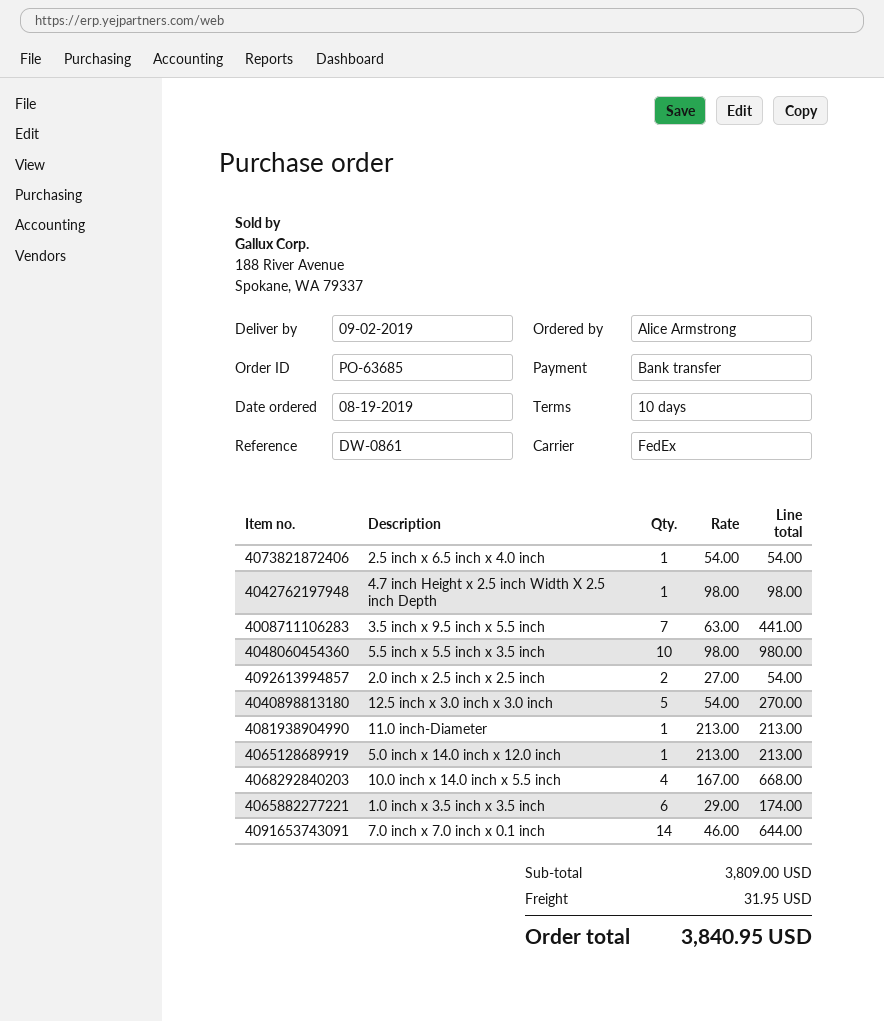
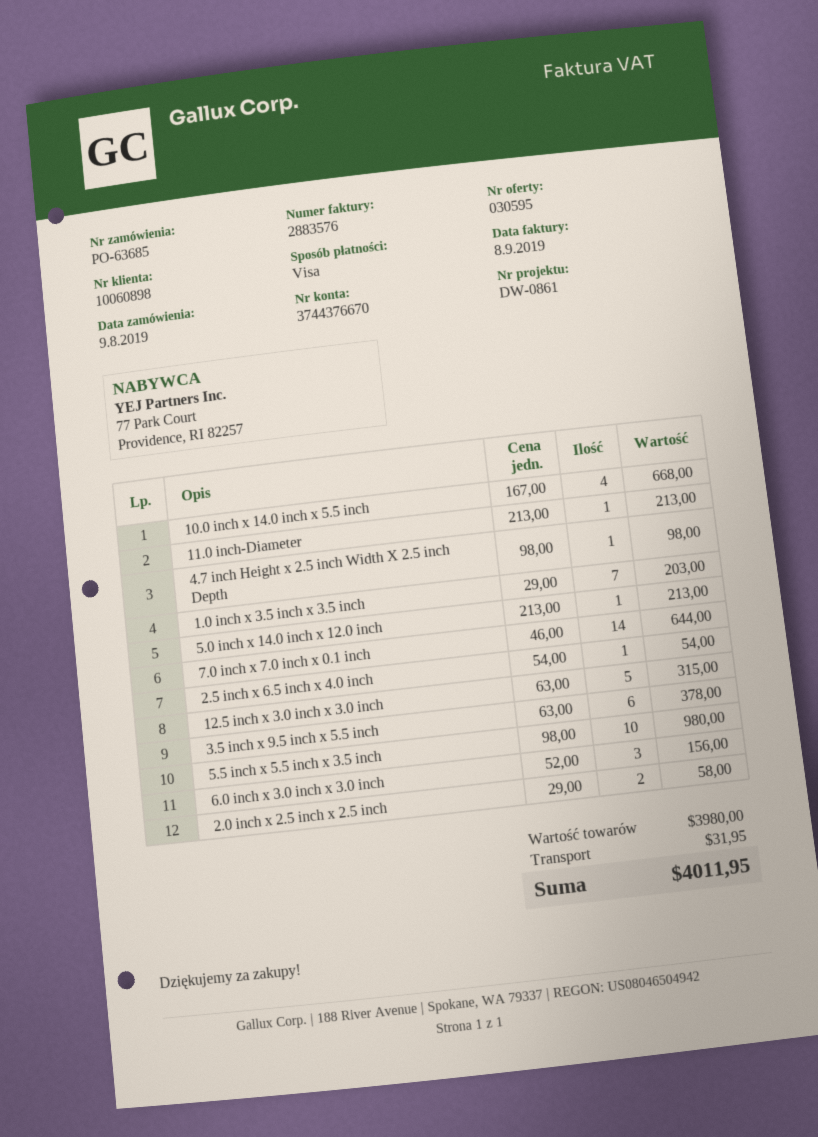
order date: 2019-08-19 -> 2019-08-09
payment method: bank transfer -> Visa
3.5 inch x 9.5 inch x 5.5 inch: 7 x 63.00 = 441.00 -> 6 x 63.00 = 378.00
2.0 inch x 2.5 inch x 2.5 inch: 2 x 27.00 = 54.00 -> 2 x 29.00 = 58.00
12.5 inch x 3.0 inch x 3.0 inch: 5 x 54.00 = 270.00 -> 5 x 63.00 = 315.00
1.0 inch x 3.5 inch x 3.5 inch: 6 x 29.00 = 174.00 -> 7 x 29.00 = 203.00
6.0 inch x 3.0 inch x 3.0 inch: none -> 3 x 52.00 = 156.00
subtotal: 3809.00 -> 3980.00
total: 3840.95 -> 4011.95

